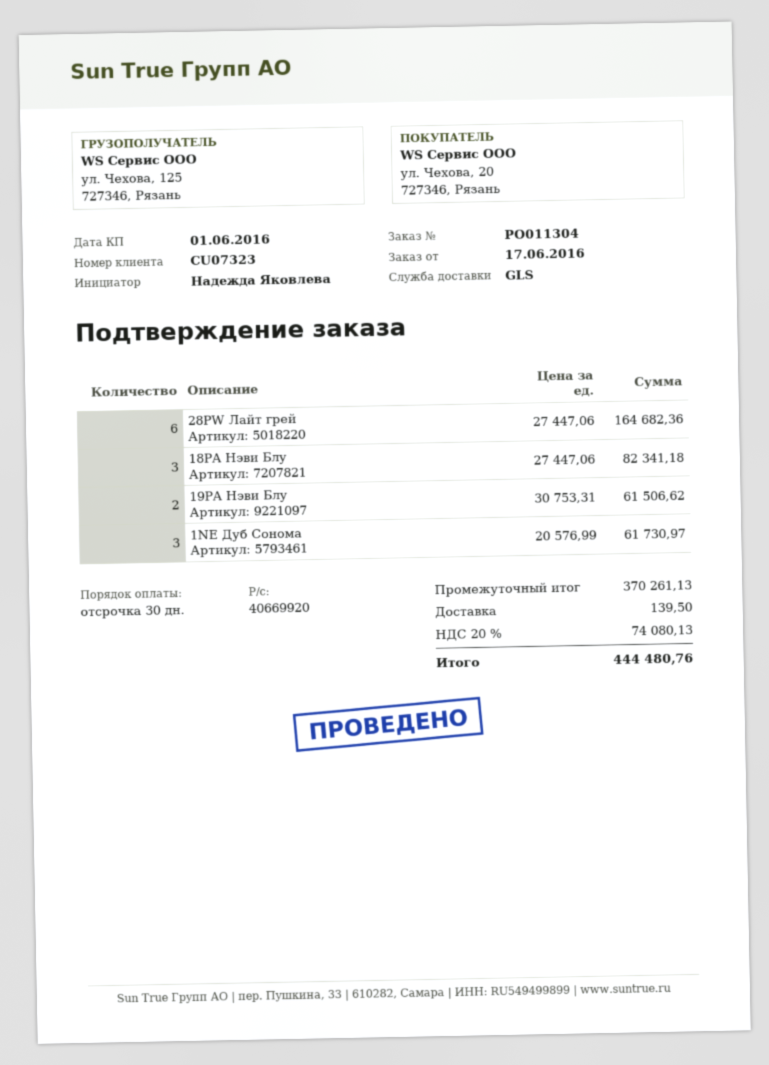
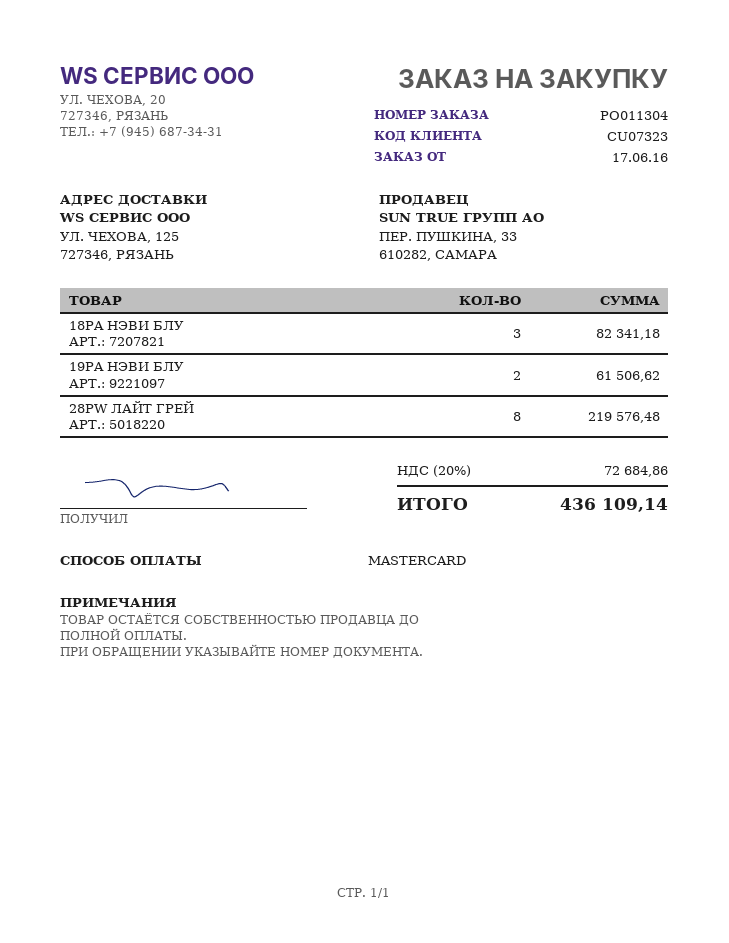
28PW Лайт грей: 6 for 164682.36 -> 8 for 219576.48
1NE Дуб Сонома: 3 for 61730.97 -> none
shipping: 139.50 -> none
tax: 20% = 74080.13 -> 20% = 72684.86
total: 444480.76 -> 436109.14

